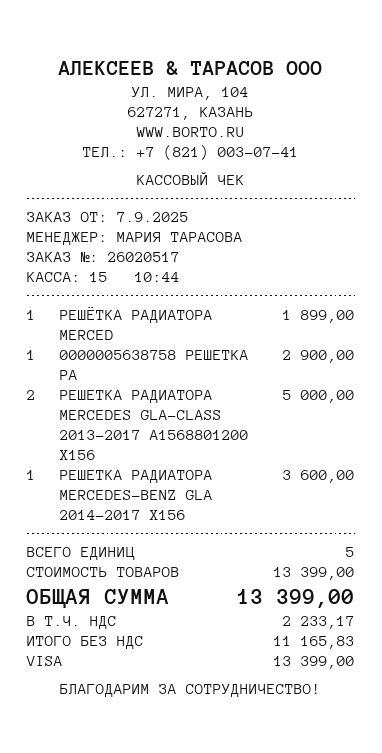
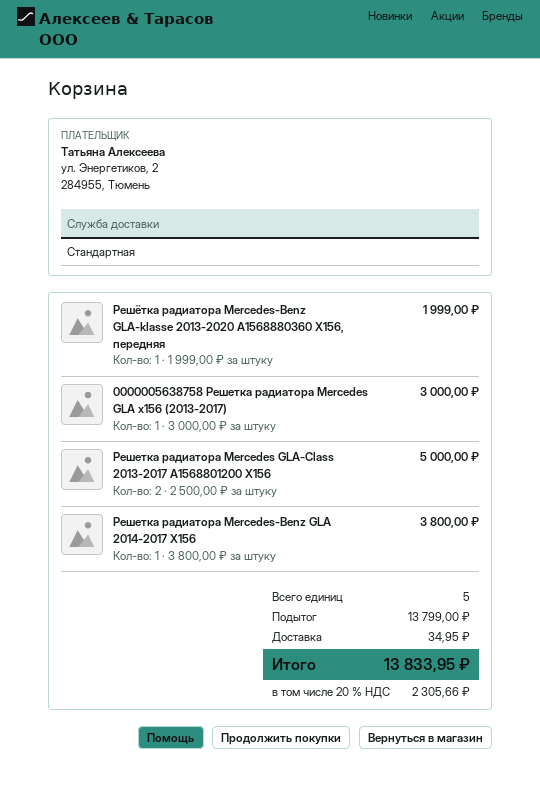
РЕШЁТКА РАДИАТОРА MERCED: 1 for 1899.00 -> 1 for 1999.00
0000005638758 РЕШЕТКА РА: 1 for 2900.00 -> 1 for 3000.00
РЕШЕТКА РАДИАТОРА MERCEDES-BENZ GLA 2014-2017 X156: 1 for 3600.00 -> 1 for 3800.00
subtotal: 13399.00 -> 13799.00
shipping: none -> 34.95
tax: 2233.17 -> 2305.66
total: 13399.00 -> 13833.95

